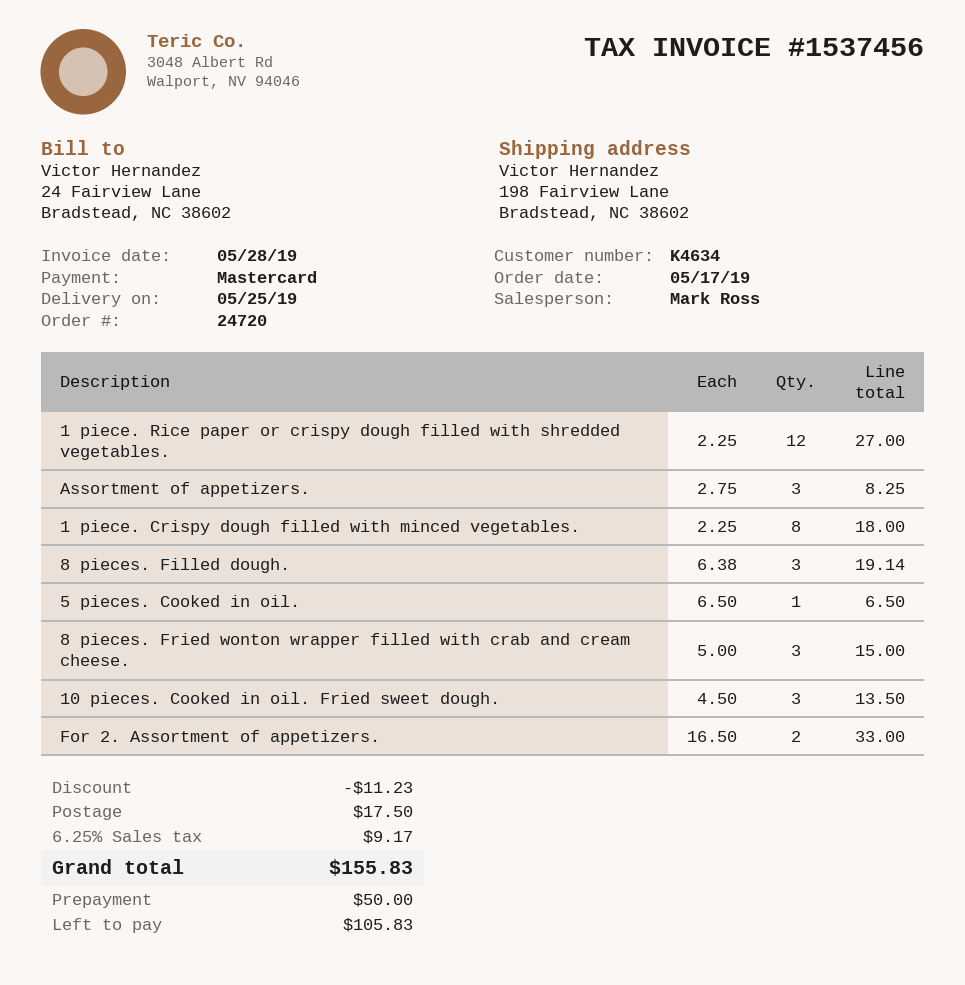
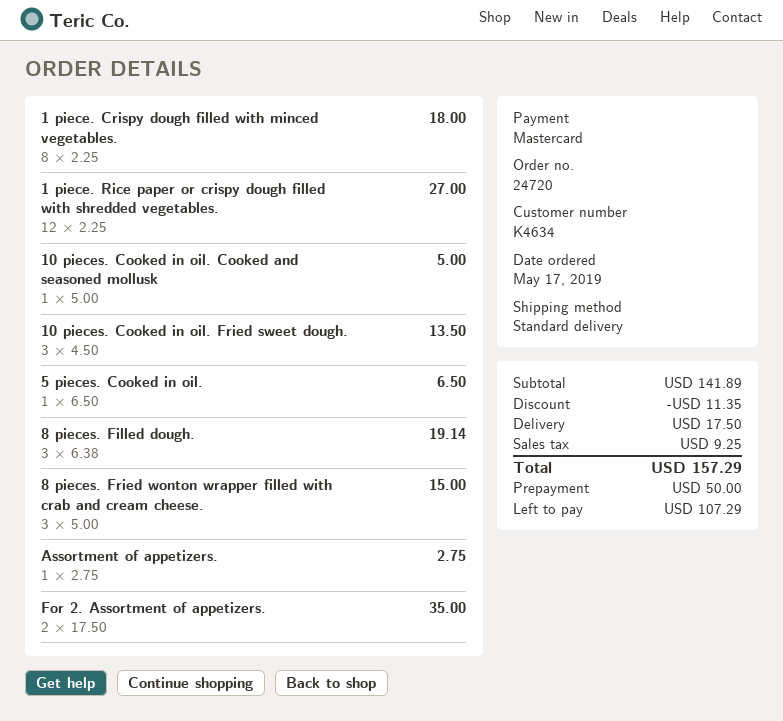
Assortment of appetizers.: 3 x 2.75 = 8.25 -> 1 x 2.75 = 2.75
For 2. Assortment of appetizers.: 2 x 16.50 = 33.00 -> 2 x 17.50 = 35.00
10 pieces. Cooked in oil. Cooked and seasoned mollusk: none -> 1 x 5.00 = 5.00
discount: 11.23 -> 11.35
tax: 9.17 -> 9.25
total: 155.83 -> 157.29
balance: 105.83 -> 107.29

